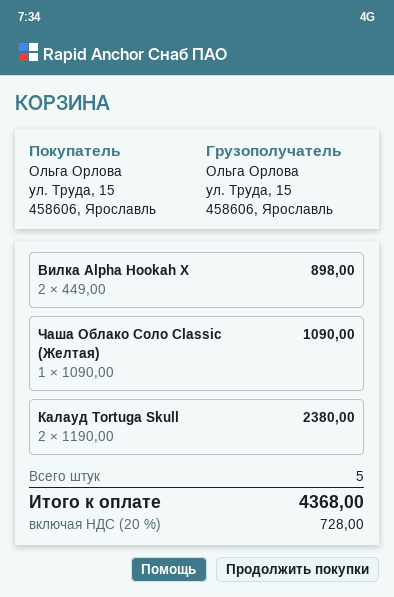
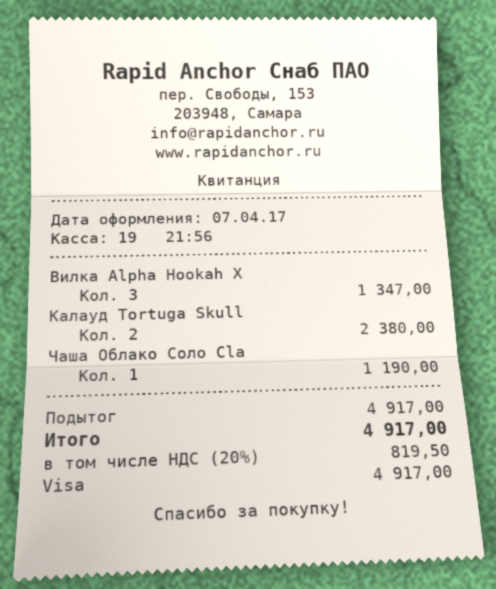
Вилка Alpha Hookah X: 2 for 898.00 -> 3 for 1347.00
Чаша Облако Соло Classic (Желтая): 1 for 1090.00 -> 1 for 1190.00
tax: 20% = 728.00 -> 20% = 819.50
total: 4368.00 -> 4917.00

